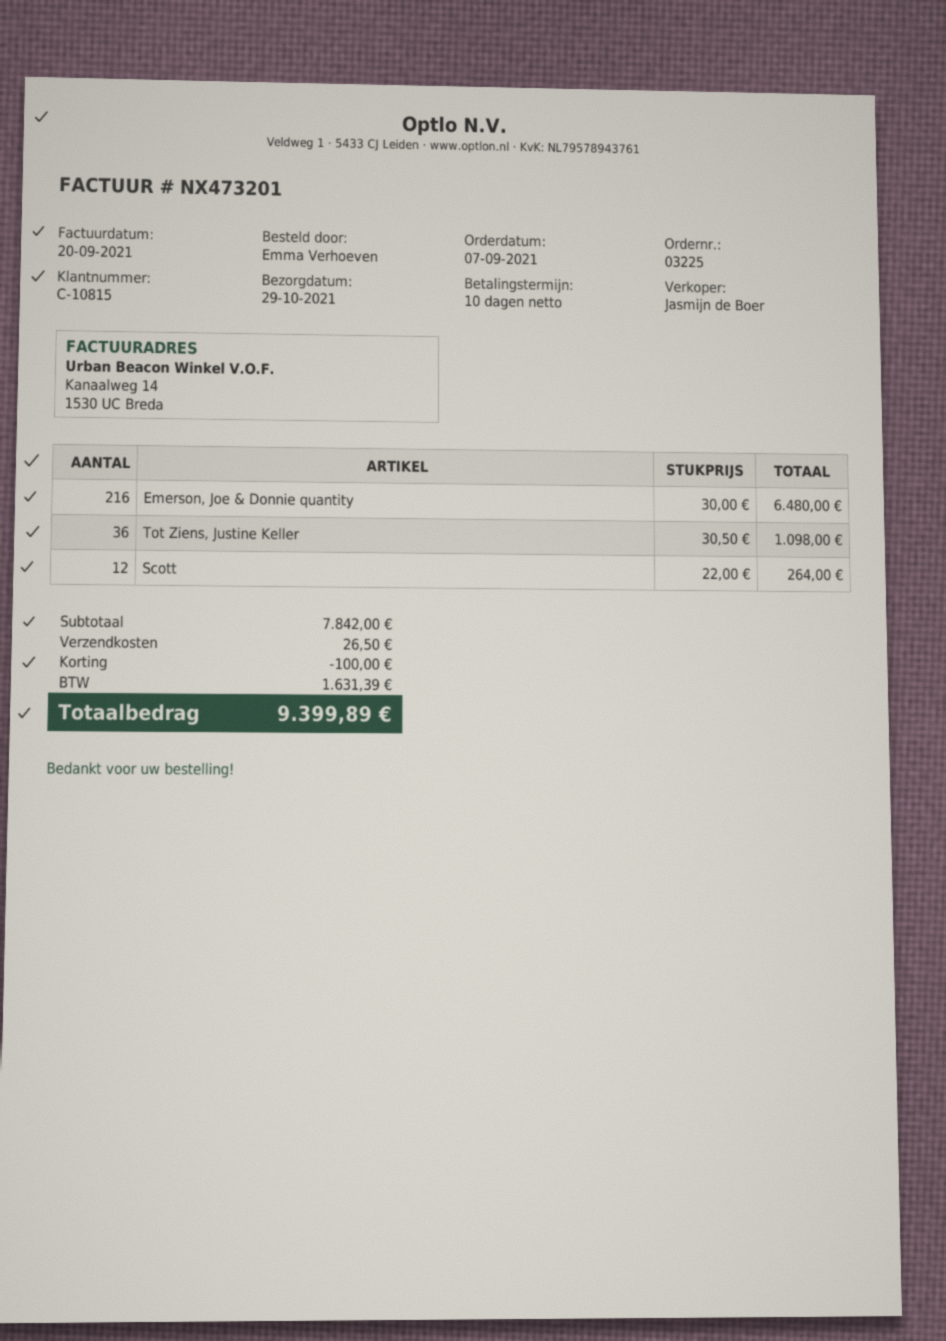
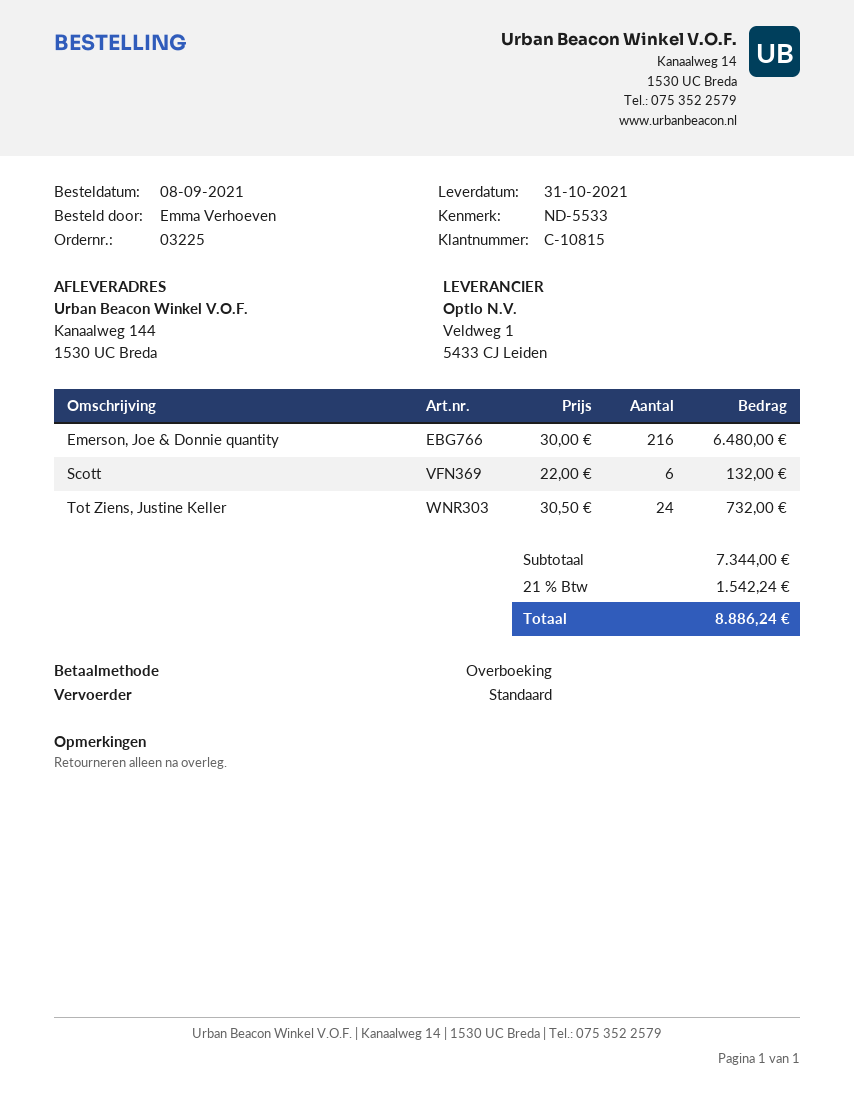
order date: 2021-09-07 -> 2021-09-08
delivery date: 2021-10-29 -> 2021-10-31
Tot Ziens, Justine Keller: 36 x 30.50 = 1098.00 -> 24 x 30.50 = 732.00
Scott: 12 x 22.00 = 264.00 -> 6 x 22.00 = 132.00
subtotal: 7842.00 -> 7344.00
discount: 100.00 -> none
shipping: 26.50 -> none
tax: 1631.39 -> 1542.24
total: 9399.89 -> 8886.24

